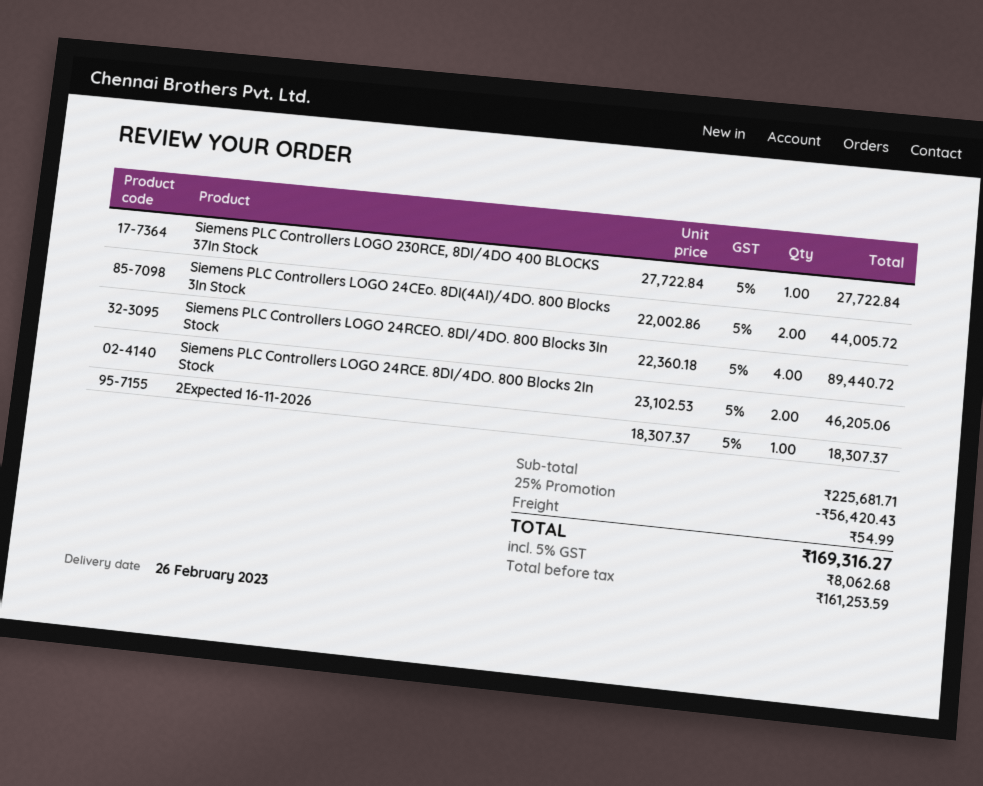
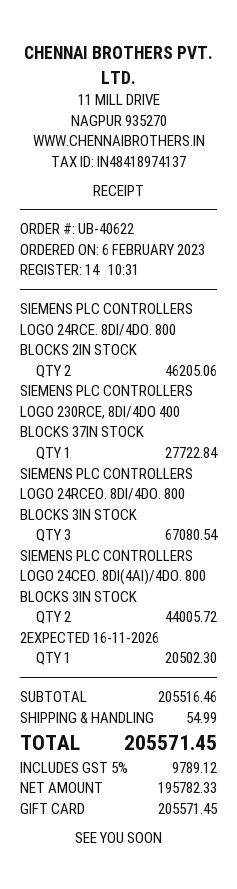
Siemens PLC Controllers LOGO 24RCEO. 8DI/4DO. 800 Blocks 3In Stock: 4 for 89440.72 -> 3 for 67080.54
2Expected 16-11-2026: 1 for 18307.37 -> 1 for 20502.30
subtotal: 225681.71 -> 205516.46
discount: 25% = 56420.43 -> none
net: 161253.59 -> 195782.33
tax: 5% = 8062.68 -> 5% = 9789.12
total: 169316.27 -> 205571.45

